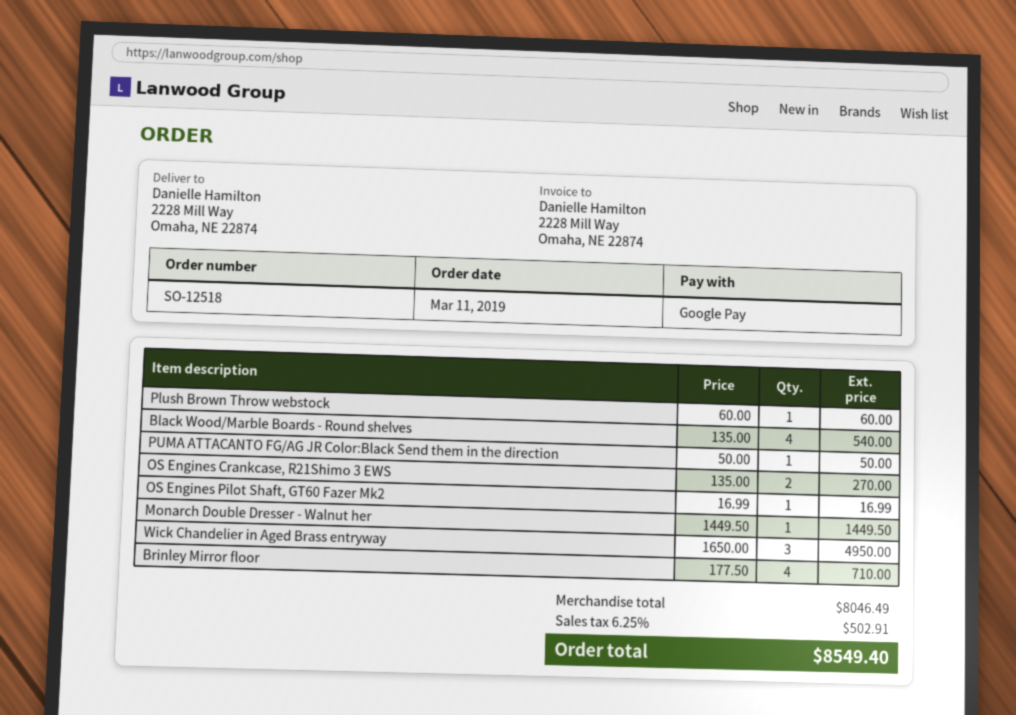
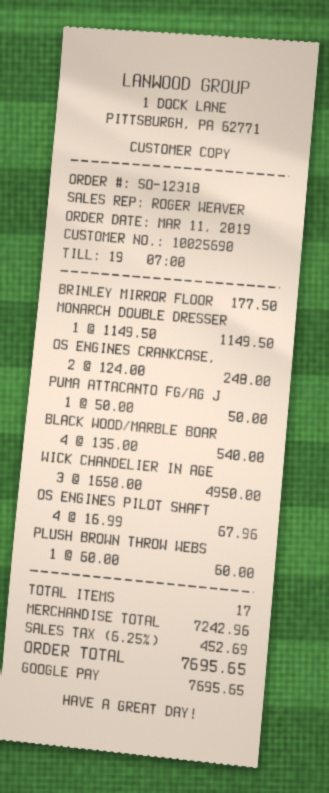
order number: SO-12518 -> SO-12318
OS Engines Crankcase, R21Shimo 3 EWS: 2 x 135.00 = 270.00 -> 2 x 124.00 = 248.00
OS Engines Pilot Shaft, GT60 Fazer Mk2: 1 x 16.99 = 16.99 -> 4 x 16.99 = 67.96
Monarch Double Dresser - Walnut her: 1 x 1449.50 = 1449.50 -> 1 x 1149.50 = 1149.50
Brinley Mirror floor: 4 x 177.50 = 710.00 -> 1 x 177.50 = 177.50
subtotal: 8046.49 -> 7242.96
tax: 6.25% = 502.91 -> 6.25% = 452.69
total: 8549.40 -> 7695.65

